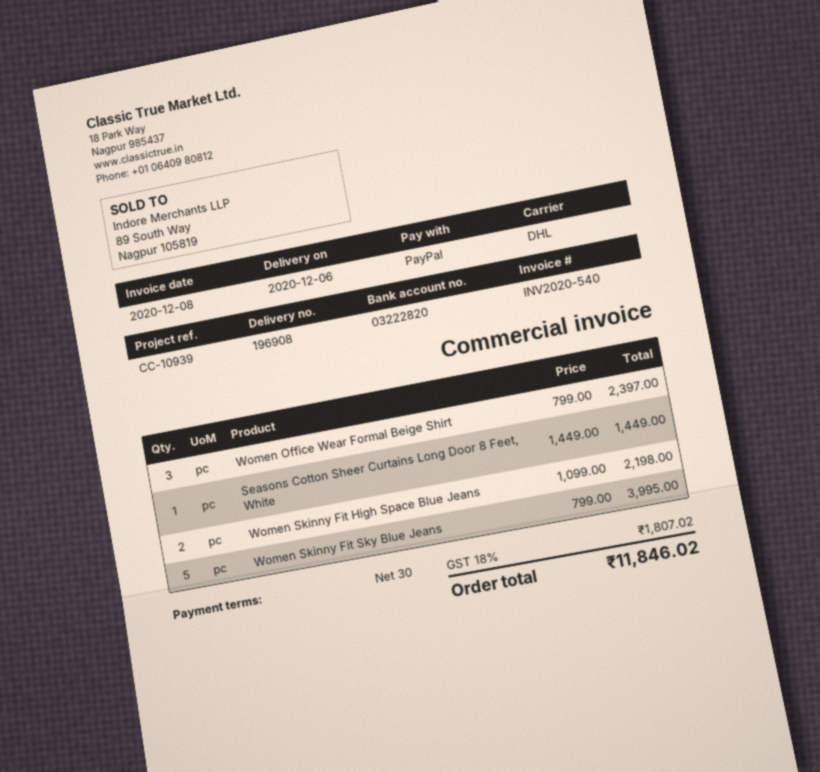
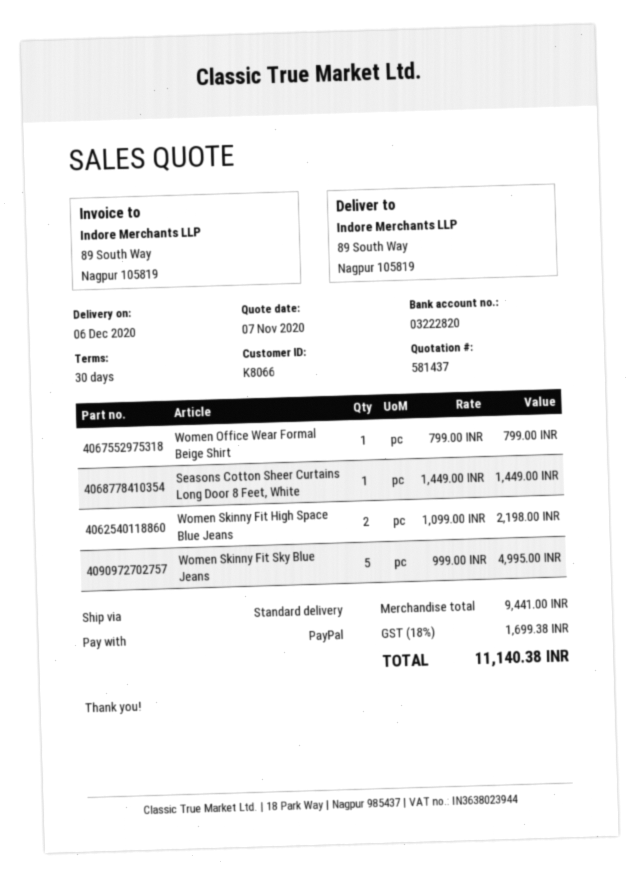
shipping method: DHL -> standard
Women Office Wear Formal Beige Shirt: 3 x 799.00 = 2397.00 -> 1 x 799.00 = 799.00
Women Skinny Fit Sky Blue Jeans: 5 x 799.00 = 3995.00 -> 5 x 999.00 = 4995.00
tax: 18% = 1807.02 -> 18% = 1699.38
total: 11846.02 -> 11140.38

